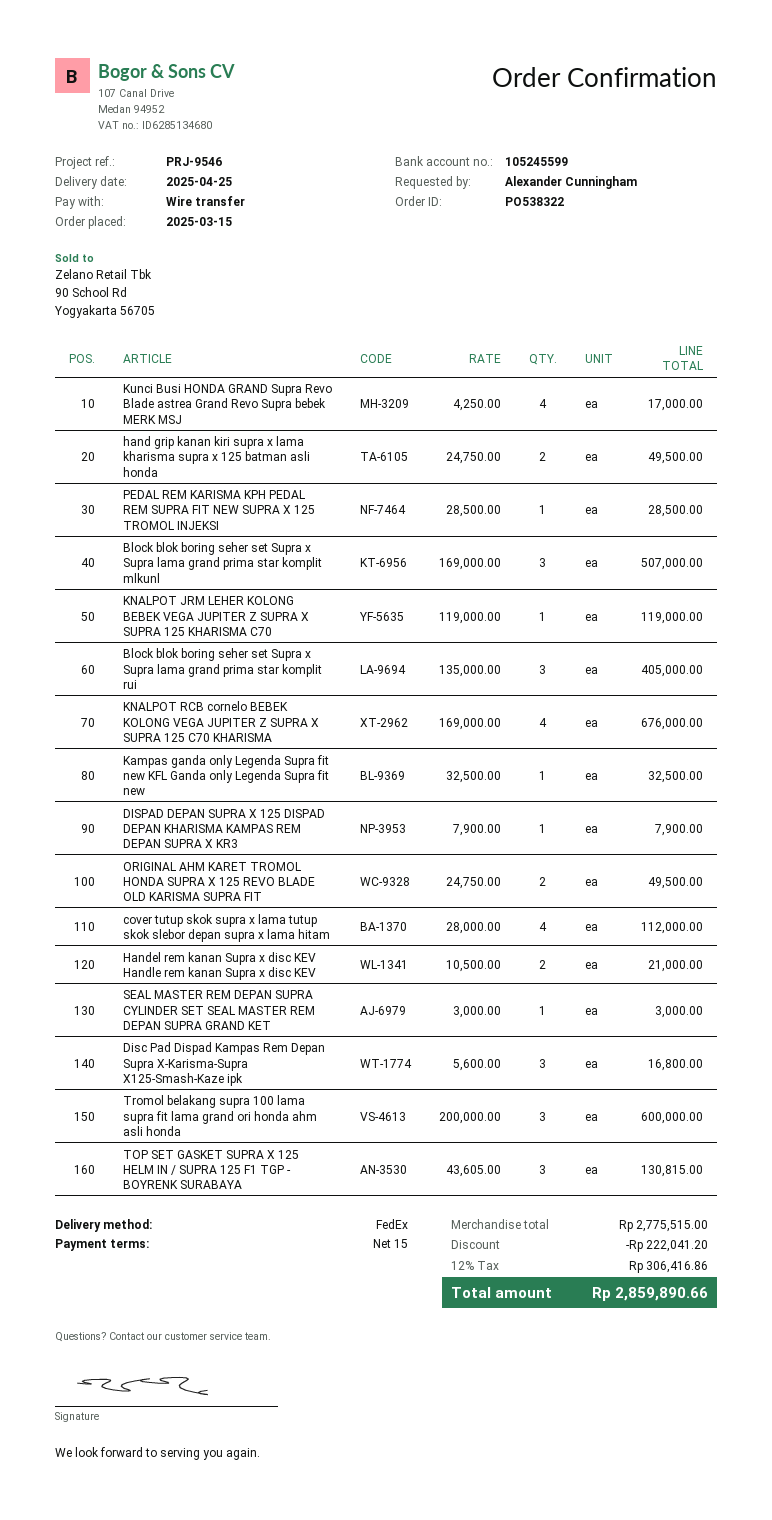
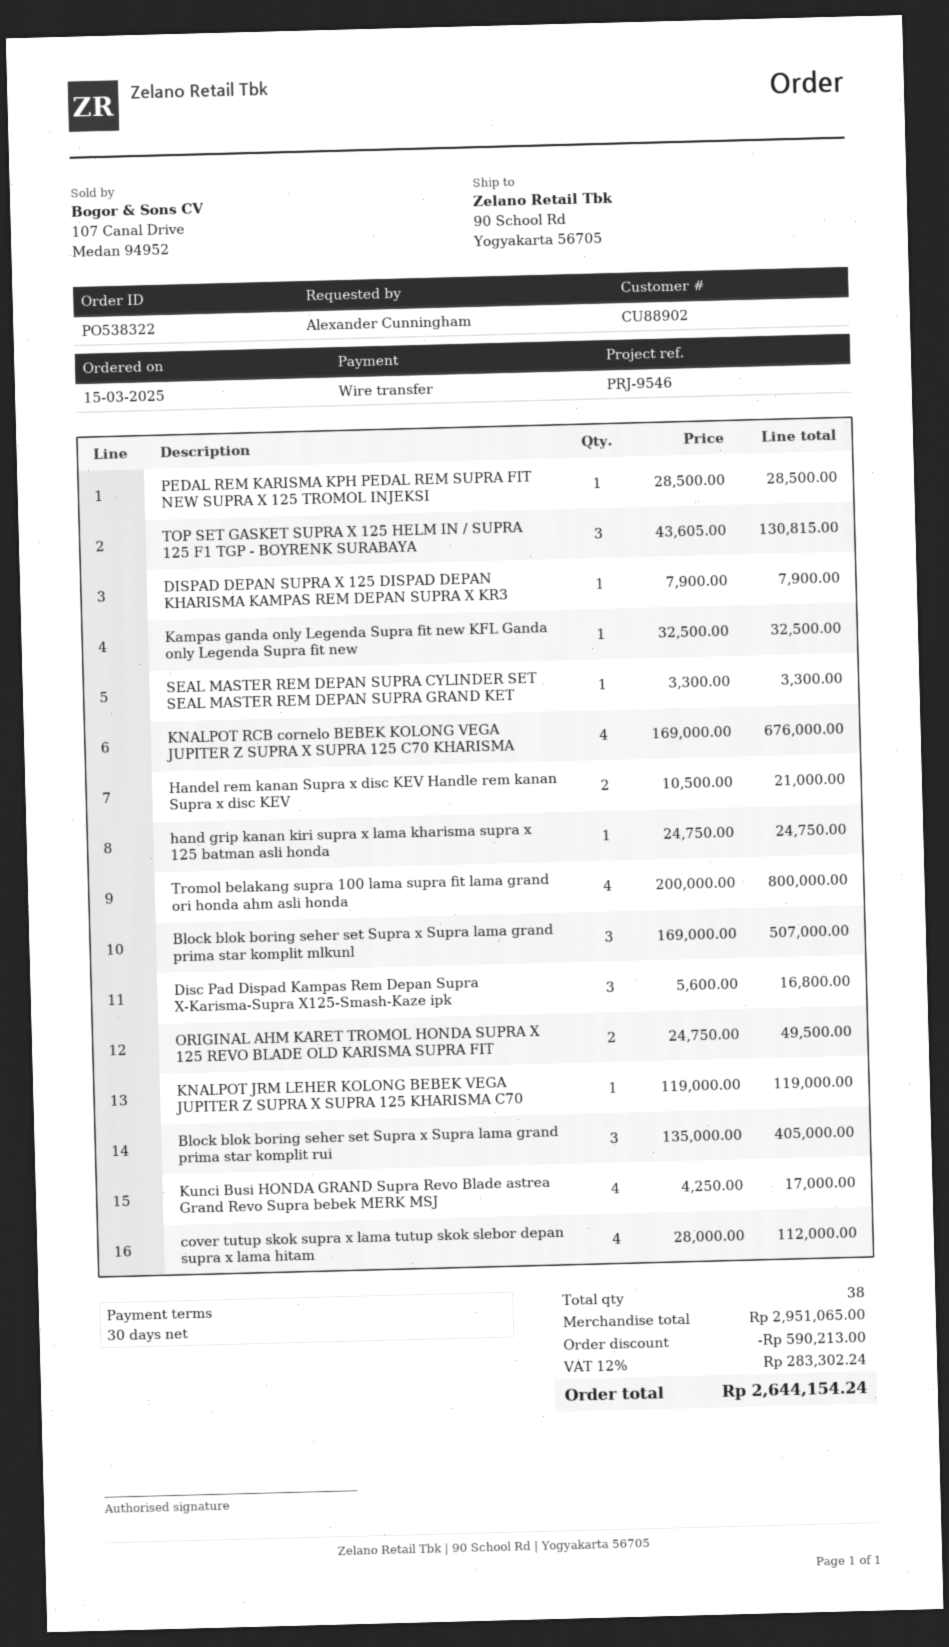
payment terms: 15 days -> 30 days
hand grip kanan kiri supra x lama kharisma supra x 125 batman asli honda: 2 x 24750.00 = 49500.00 -> 1 x 24750.00 = 24750.00
SEAL MASTER REM DEPAN SUPRA CYLINDER SET SEAL MASTER REM DEPAN SUPRA GRAND KET: 1 x 3000.00 = 3000.00 -> 1 x 3300.00 = 3300.00
Tromol belakang supra 100 lama supra fit lama grand ori honda ahm asli honda: 3 x 200000.00 = 600000.00 -> 4 x 200000.00 = 800000.00
subtotal: 2775515.00 -> 2951065.00
discount: 222041.20 -> 590213.00
tax: 12% = 306416.86 -> 12% = 283302.24
total: 2859890.66 -> 2644154.24

